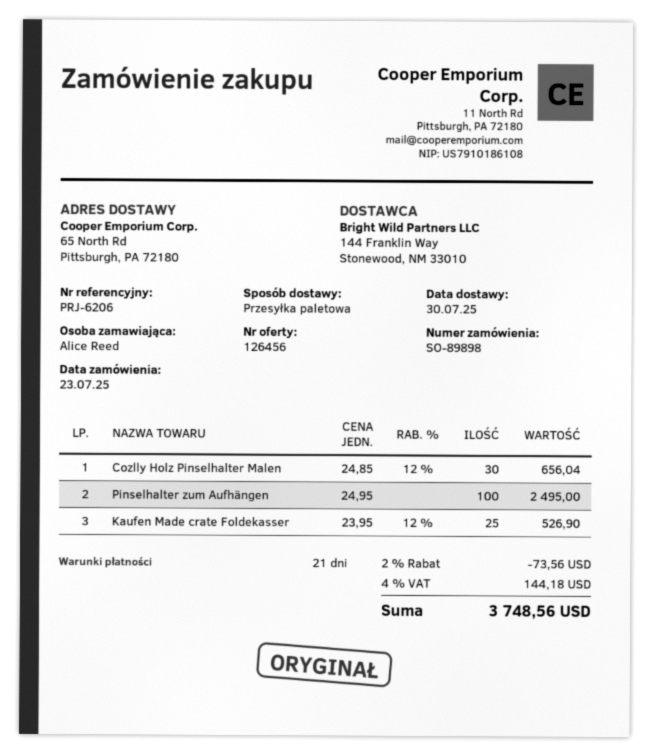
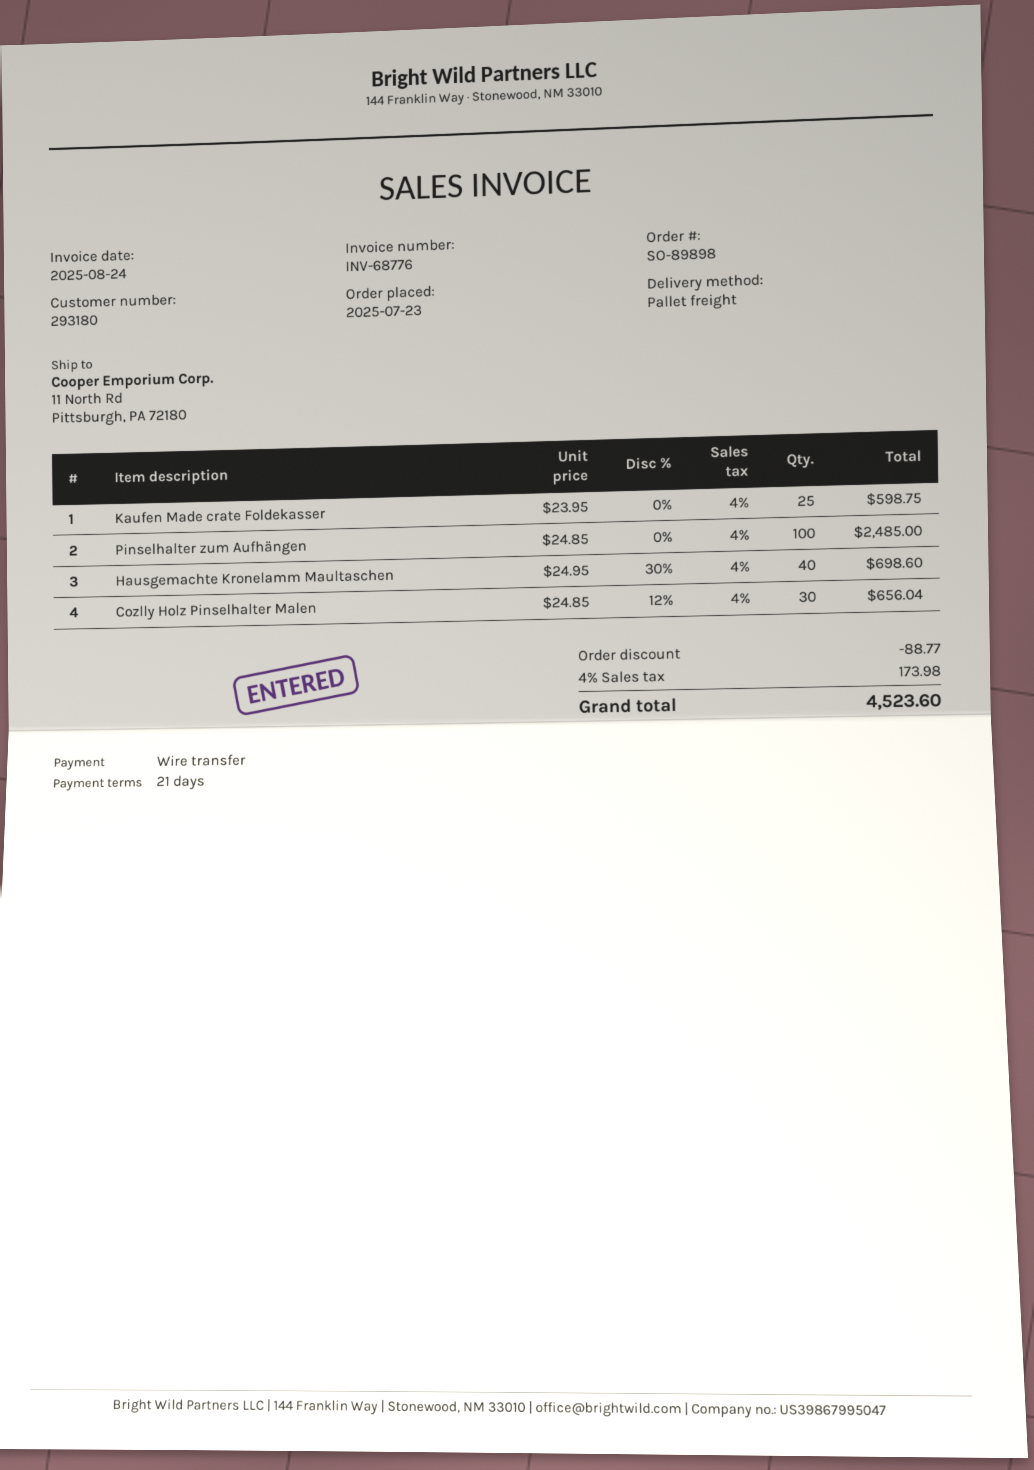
ship to: 65 North Rd, Pittsburgh, PA 72180 -> 11 North Rd, Pittsburgh, PA 72180
Pinselhalter zum Aufhängen: 100 x 24.95 = 2495.00 -> 100 x 24.85 = 2485.00
Kaufen Made crate Foldekasser: 25 x 23.95 - 12% = 526.90 -> 25 x 23.95 = 598.75
Hausgemachte Kronelamm Maultaschen: none -> 40 x 24.95 - 30% = 698.60
discount: 73.56 -> 88.77
tax: 4% = 144.18 -> 4% = 173.98
total: 3748.56 -> 4523.60

